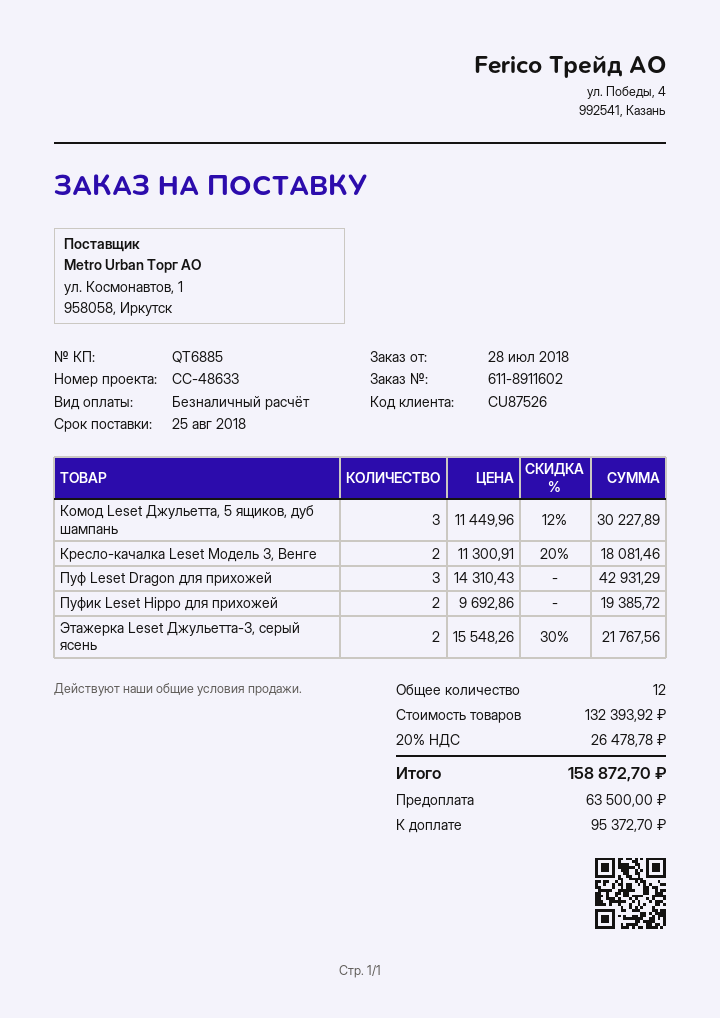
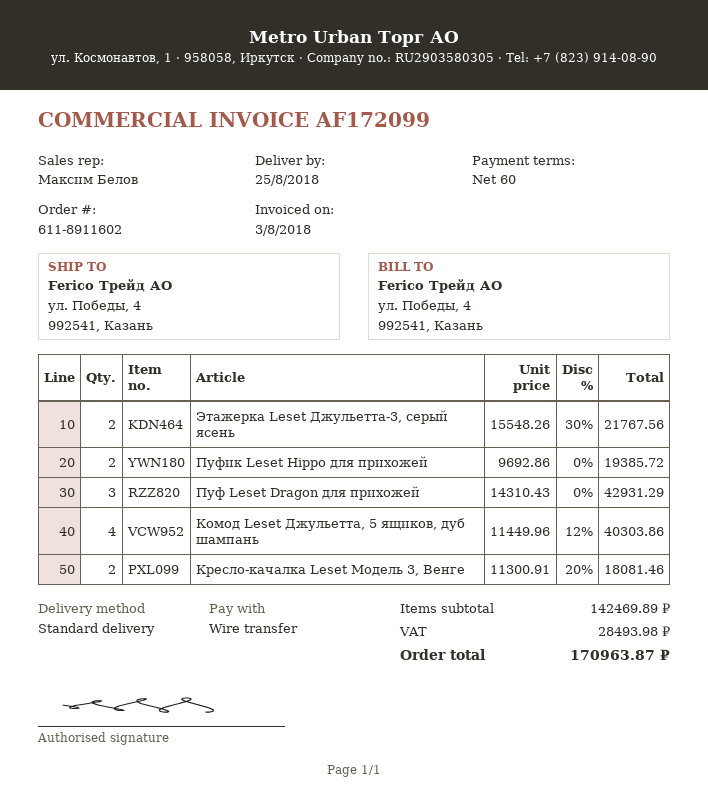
Комод Leset Джульетта, 5 ящиков, дуб шампань: 3 x 11449.96 - 12% = 30227.89 -> 4 x 11449.96 - 12% = 40303.86
subtotal: 132393.92 -> 142469.89
tax: 26478.78 -> 28493.98
total: 158872.70 -> 170963.87

